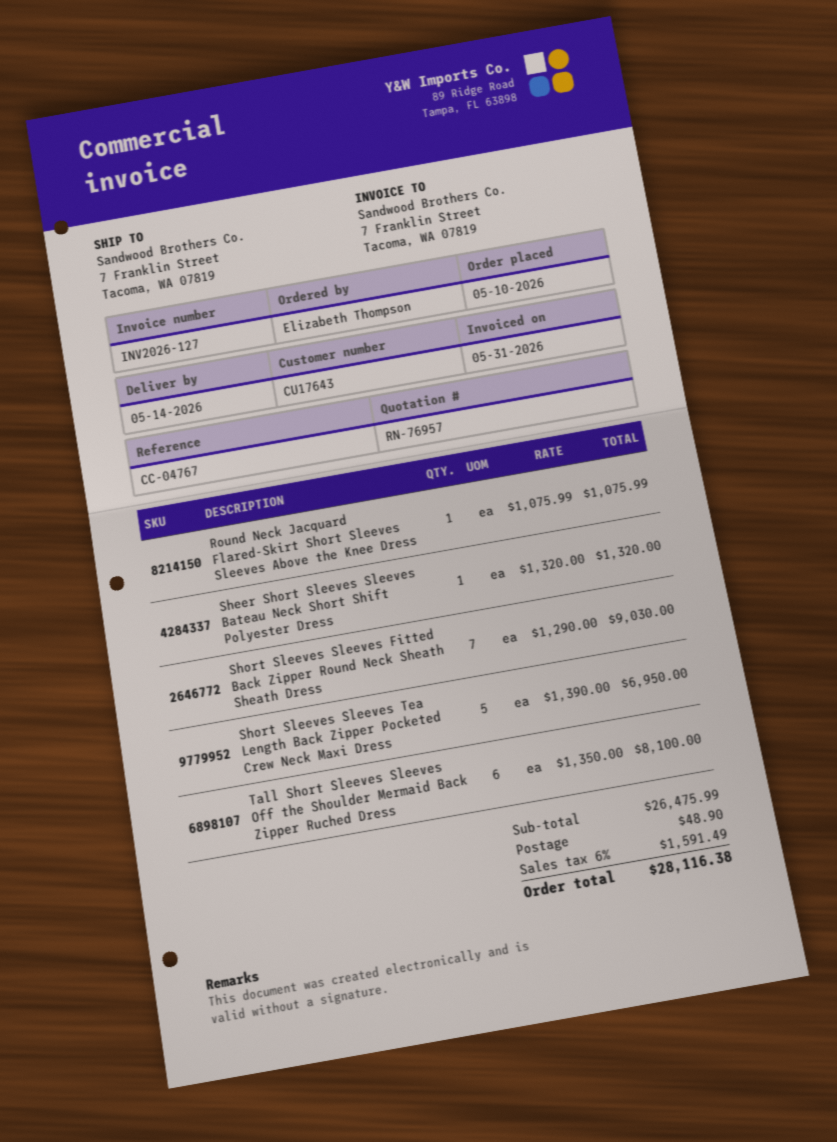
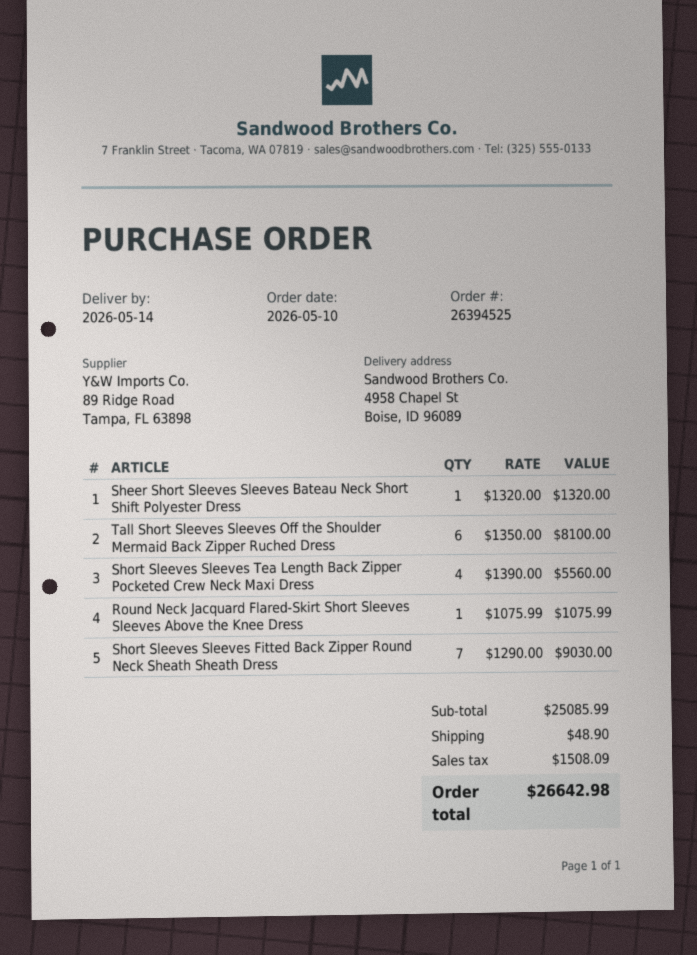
ship to: 7 Franklin Street, Tacoma, WA 07819 -> 4958 Chapel St, Boise, ID 96089
Short Sleeves Sleeves Tea Length Back Zipper Pocketed Crew Neck Maxi Dress: 5 x 1390.00 = 6950.00 -> 4 x 1390.00 = 5560.00
subtotal: 26475.99 -> 25085.99
tax: 1591.49 -> 1508.09
total: 28116.38 -> 26642.98

